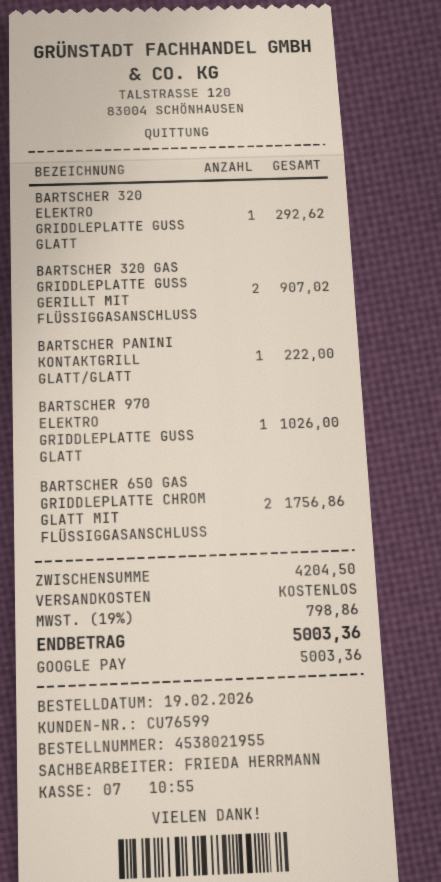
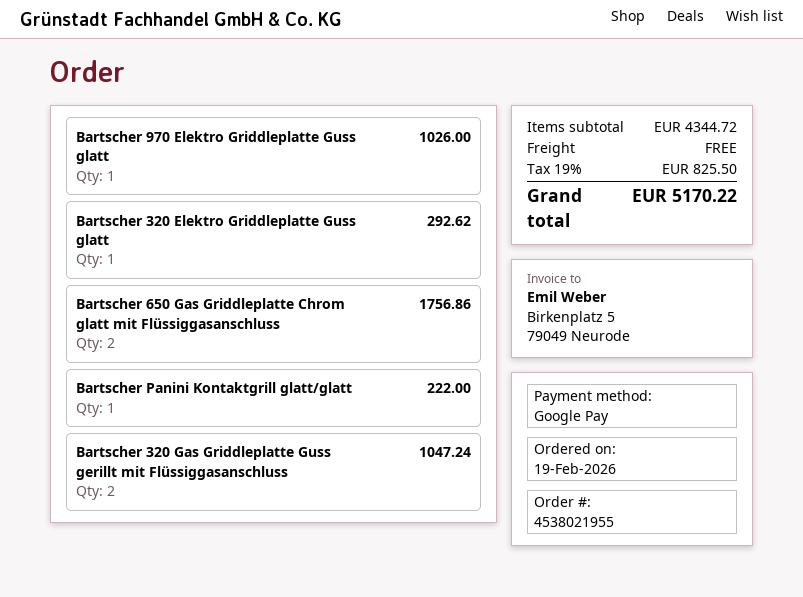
BARTSCHER 320 GAS GRIDDLEPLATTE GUSS GERILLT MIT FLÜSSIGGASANSCHLUSS: 2 for 907.02 -> 2 for 1047.24
subtotal: 4204.50 -> 4344.72
tax: 19% = 798.86 -> 19% = 825.50
total: 5003.36 -> 5170.22

